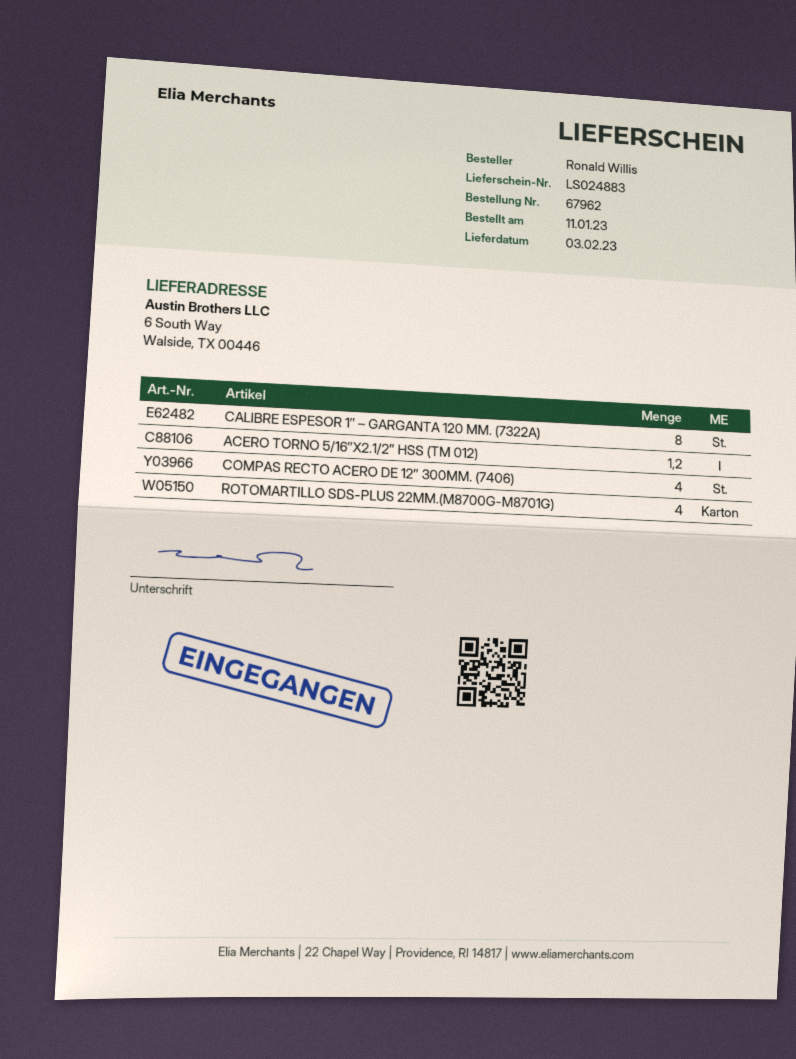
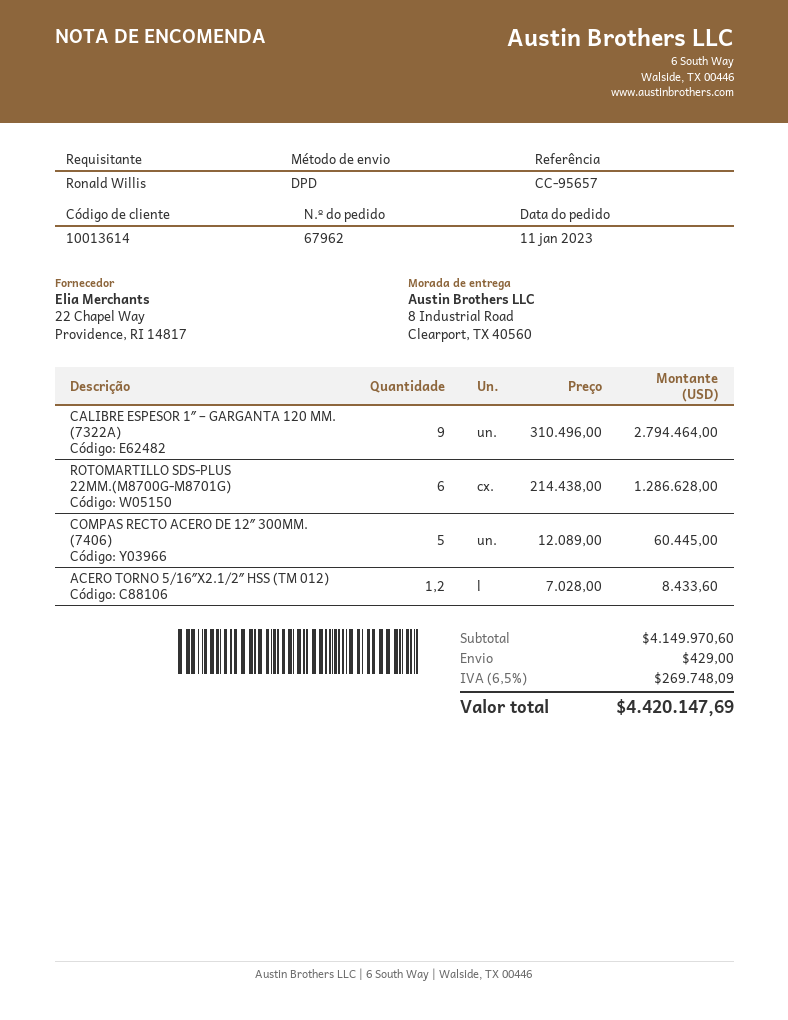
ship to: 6 South Way, Walside, TX 00446 -> 8 Industrial Road, Clearport, TX 40560
CALIBRE ESPESOR 1″ – GARGANTA 120 MM. (7322A): 8 -> 9
COMPAS RECTO ACERO DE 12″ 300MM. (7406): 4 -> 5
ROTOMARTILLO SDS-PLUS 22MM.(M8700G-M8701G): 4 -> 6

